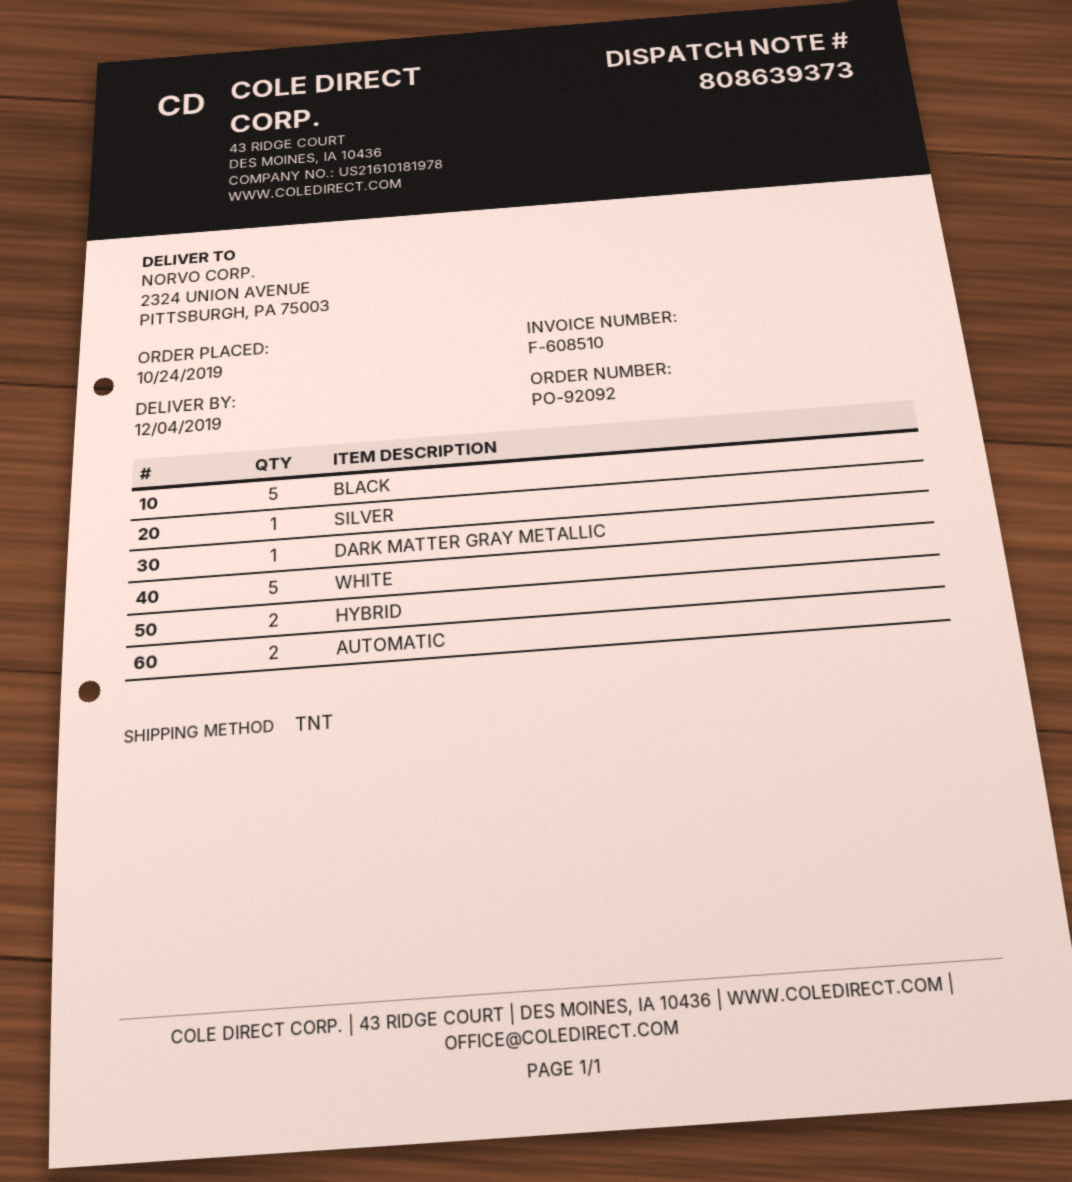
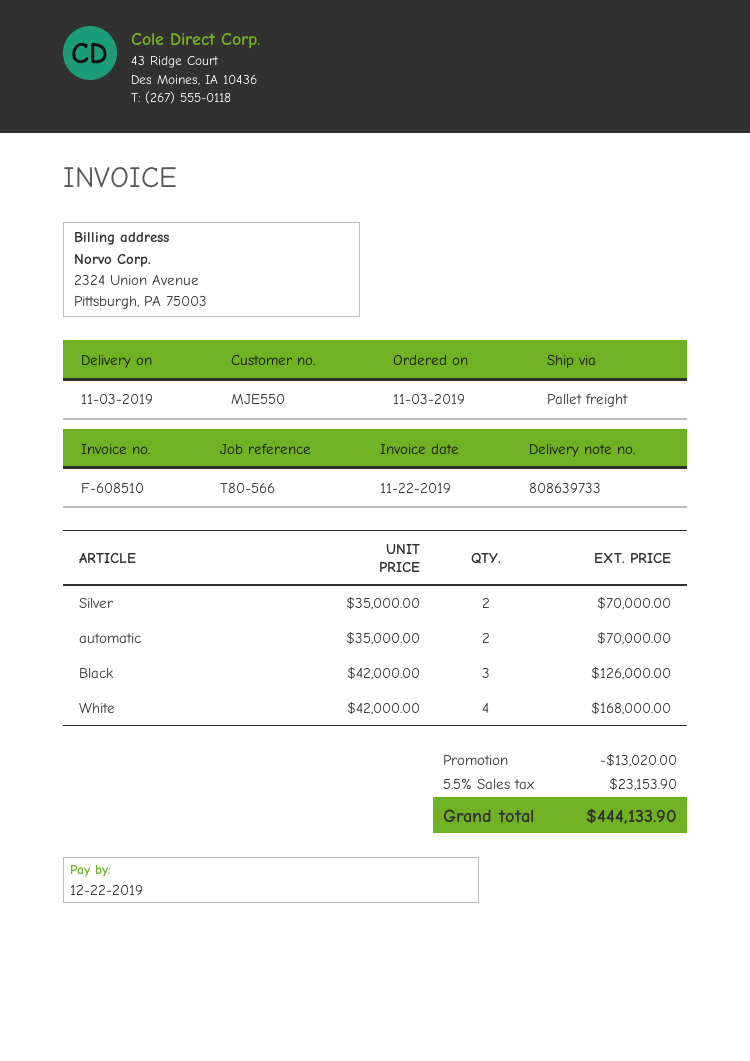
order date: 2019-10-24 -> 2019-11-03
delivery note number: 808639373 -> 808639733
delivery date: 2019-12-04 -> 2019-11-03
shipping method: TNT -> pallet freight
BLACK: 5 -> 3
SILVER: 1 -> 2
DARK MATTER GRAY METALLIC: 1 -> none
WHITE: 5 -> 4
HYBRID: 2 -> none

